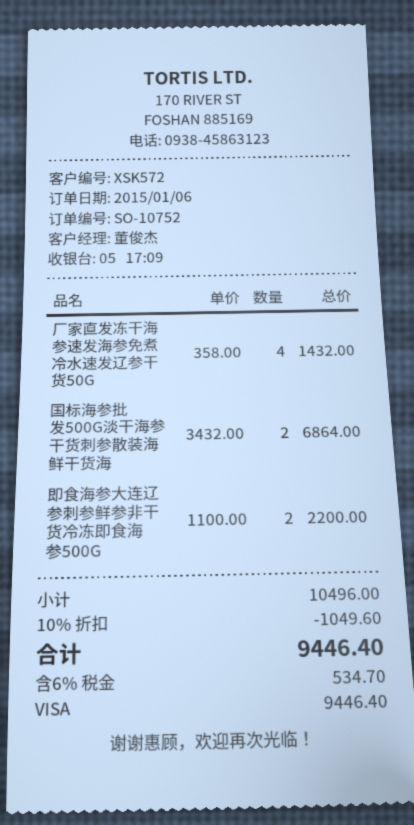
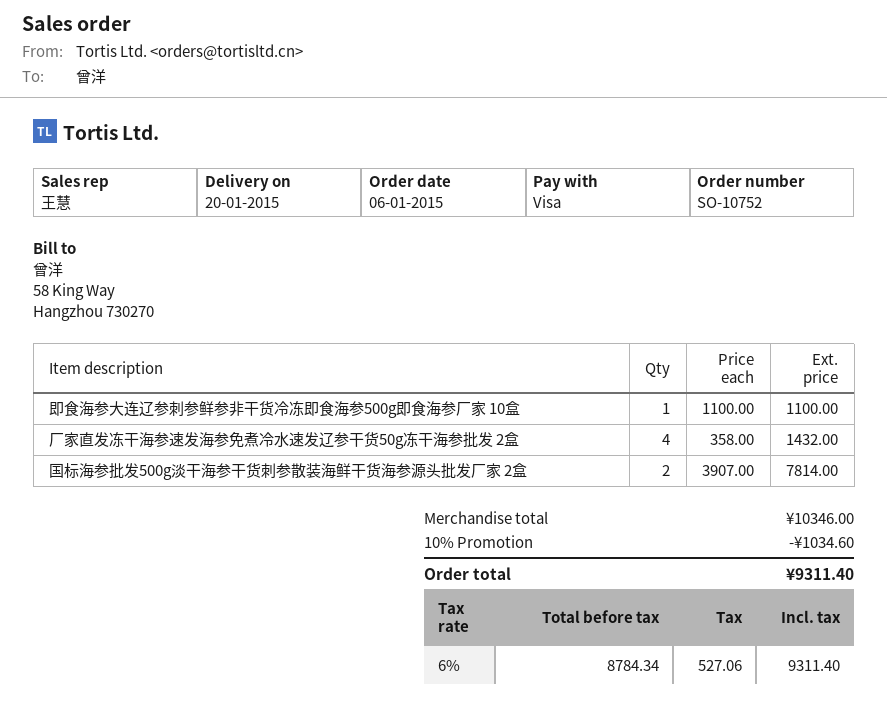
sales rep: 董俊杰 -> 王慧
国标海参批发500G淡干海参干货刺参散装海鲜干货海: 2 x 3432.00 = 6864.00 -> 2 x 3907.00 = 7814.00
即食海参大连辽参刺参鲜参非干货冷冻即食海参500G: 2 x 1100.00 = 2200.00 -> 1 x 1100.00 = 1100.00
subtotal: 10496.00 -> 10346.00
discount: 10% = 1049.60 -> 10% = 1034.60
tax: 6% = 534.70 -> 6% = 527.06
total: 9446.40 -> 9311.40

